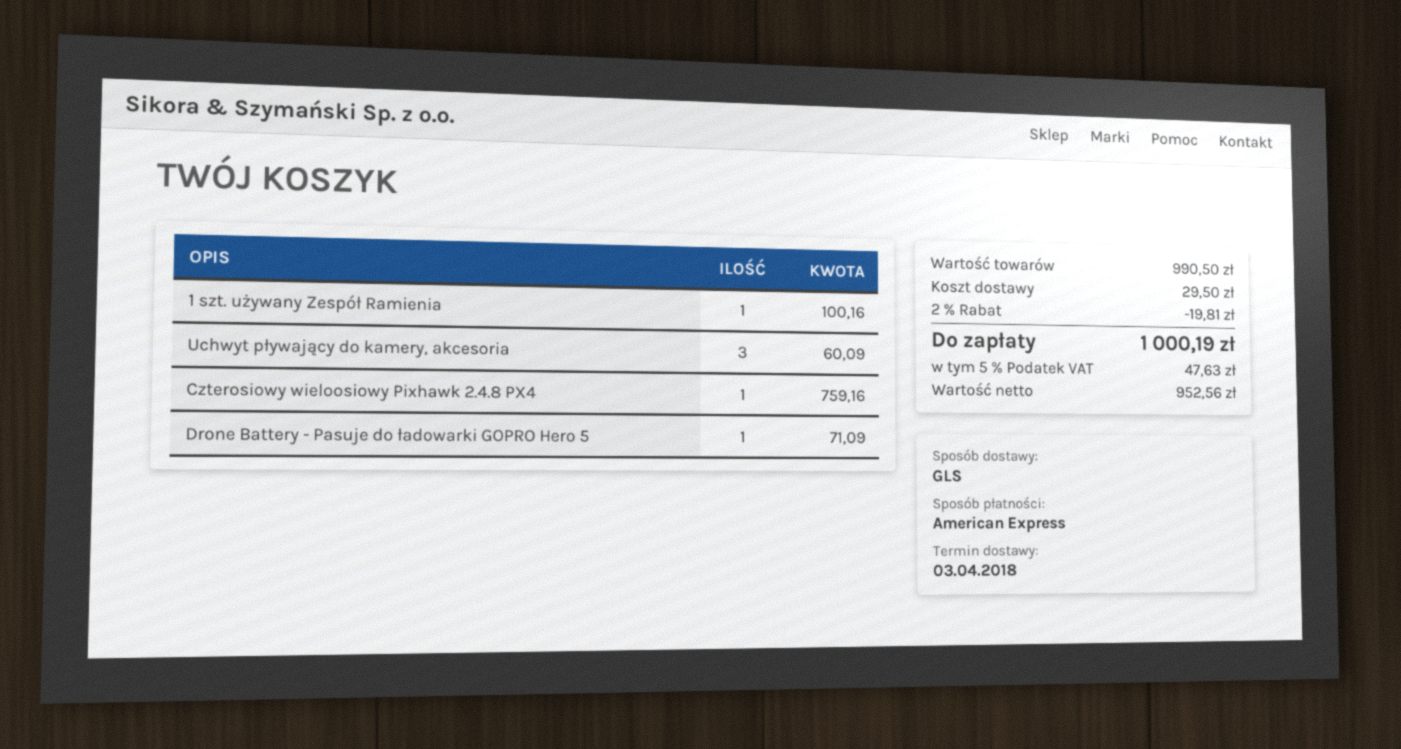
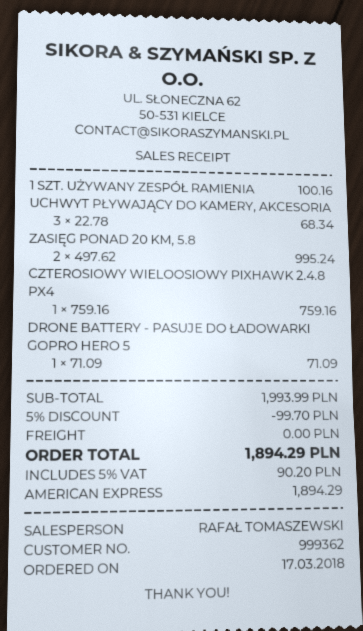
Uchwyt pływający do kamery, akcesoria: 3 for 60.09 -> 3 for 68.34
ZASIĘG PONAD 20 KM, 5.8: none -> 2 for 995.24
subtotal: 990.50 -> 1993.99
discount: 2% = 19.81 -> 5% = 99.70
shipping: 29.50 -> 0.00
tax: 5% = 47.63 -> 5% = 90.20
total: 1000.19 -> 1894.29

